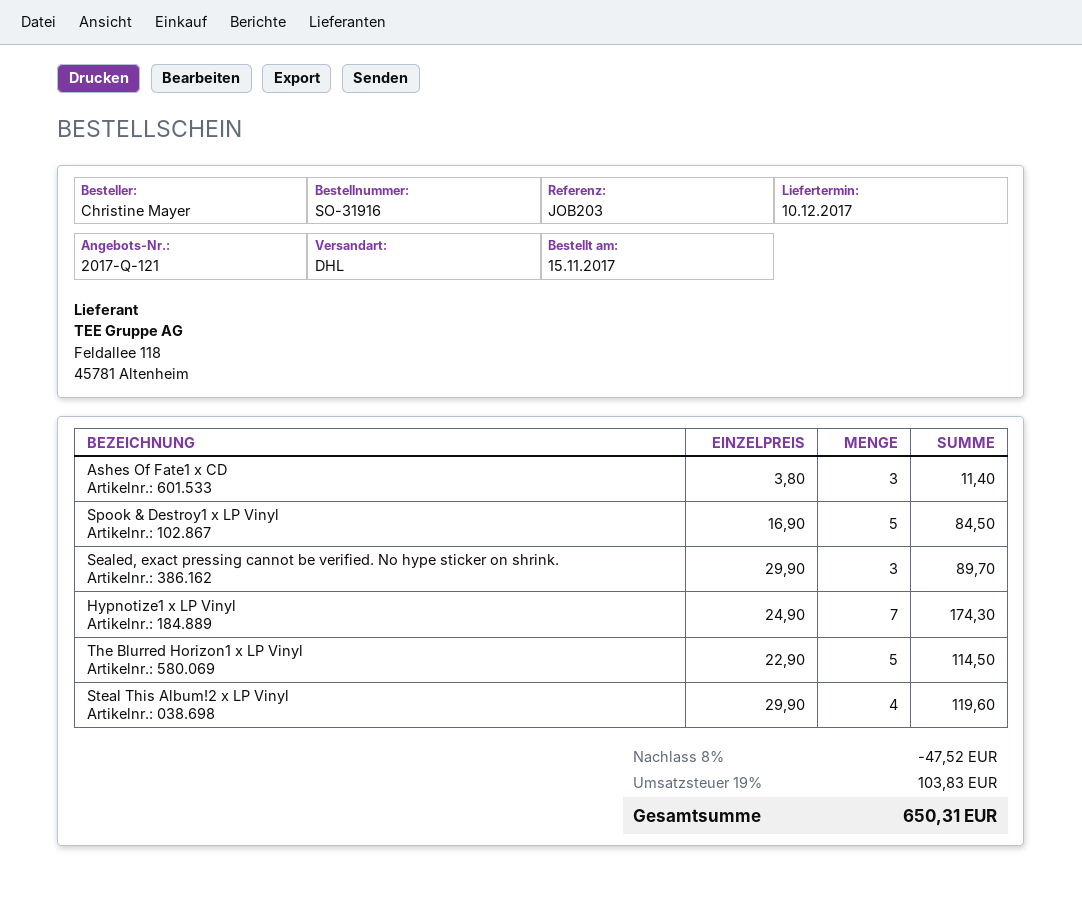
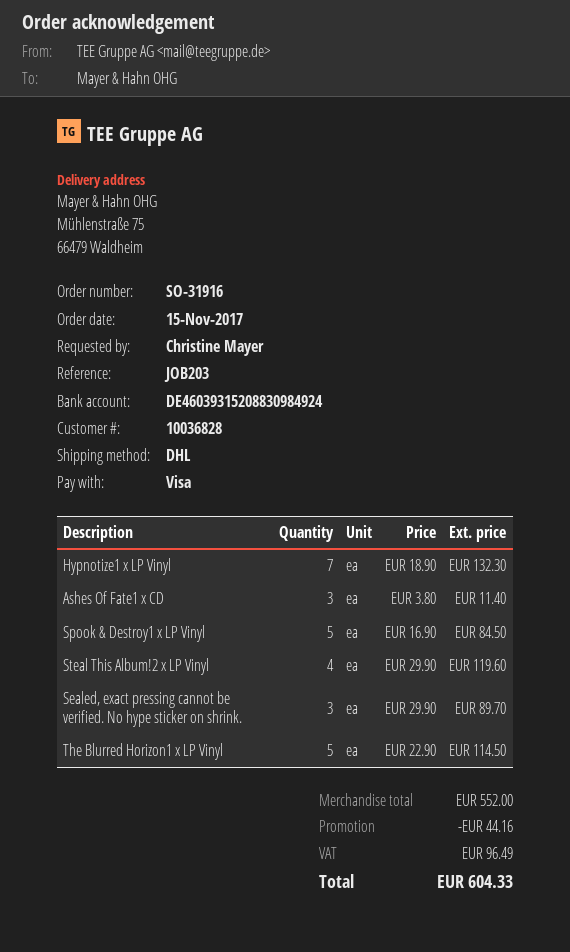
Hypnotize1 x LP Vinyl: 7 x 24.90 = 174.30 -> 7 x 18.90 = 132.30
discount: 47.52 -> 44.16
tax: 103.83 -> 96.49
total: 650.31 -> 604.33

